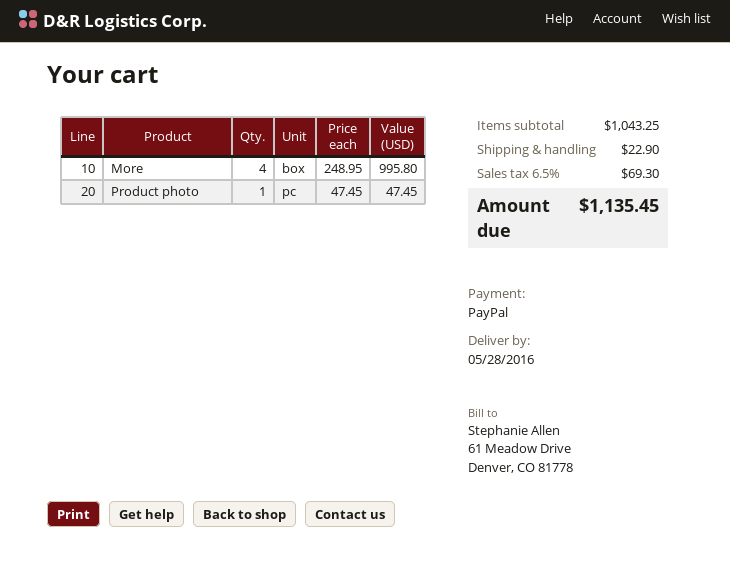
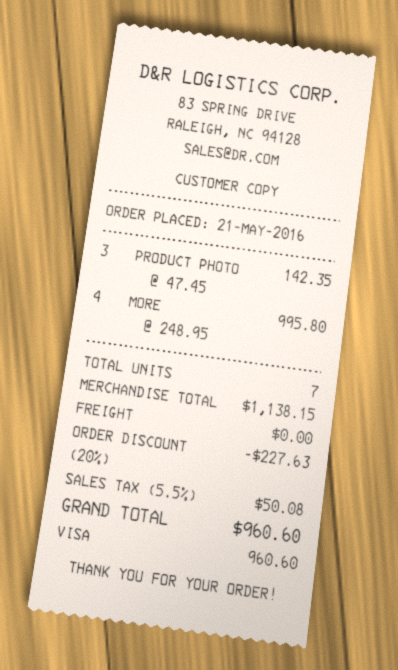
payment method: PayPal -> Visa
Product photo: 1 x 47.45 = 47.45 -> 3 x 47.45 = 142.35
subtotal: 1043.25 -> 1138.15
discount: none -> 20% = 227.63
shipping: 22.90 -> 0.00
tax: 6.5% = 69.30 -> 5.5% = 50.08
total: 1135.45 -> 960.60

